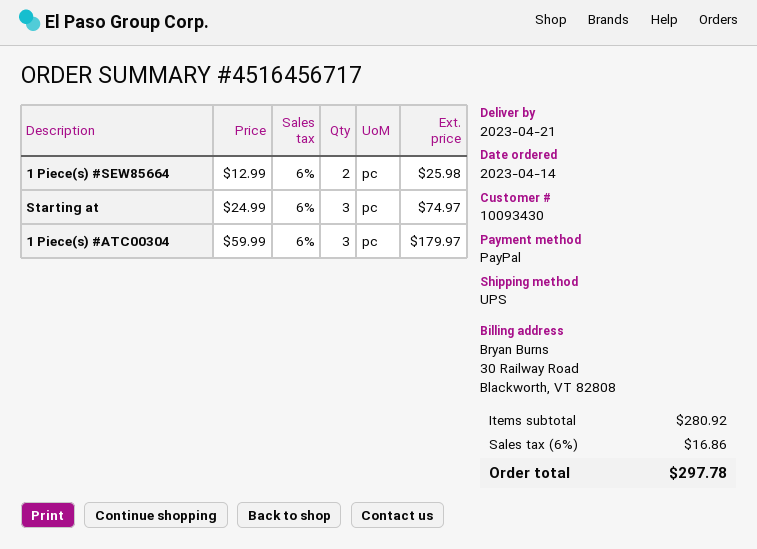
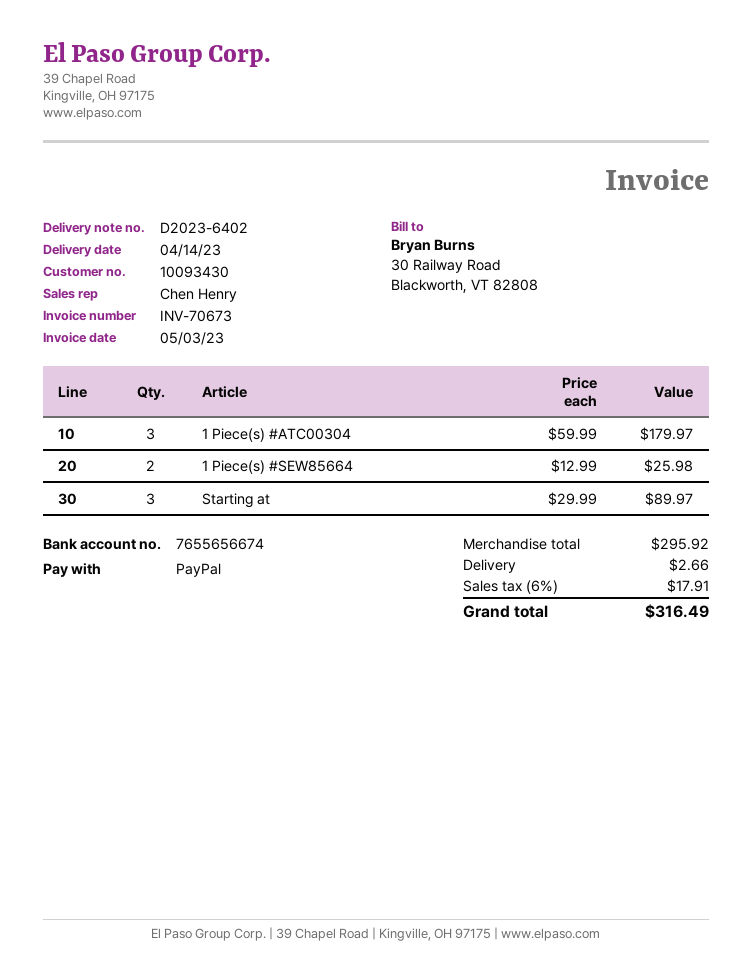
delivery date: 2023-04-21 -> 2023-04-14
Starting at: 3 x 24.99 = 74.97 -> 3 x 29.99 = 89.97
subtotal: 280.92 -> 295.92
shipping: none -> 2.66
tax: 6% = 16.86 -> 6% = 17.91
total: 297.78 -> 316.49

